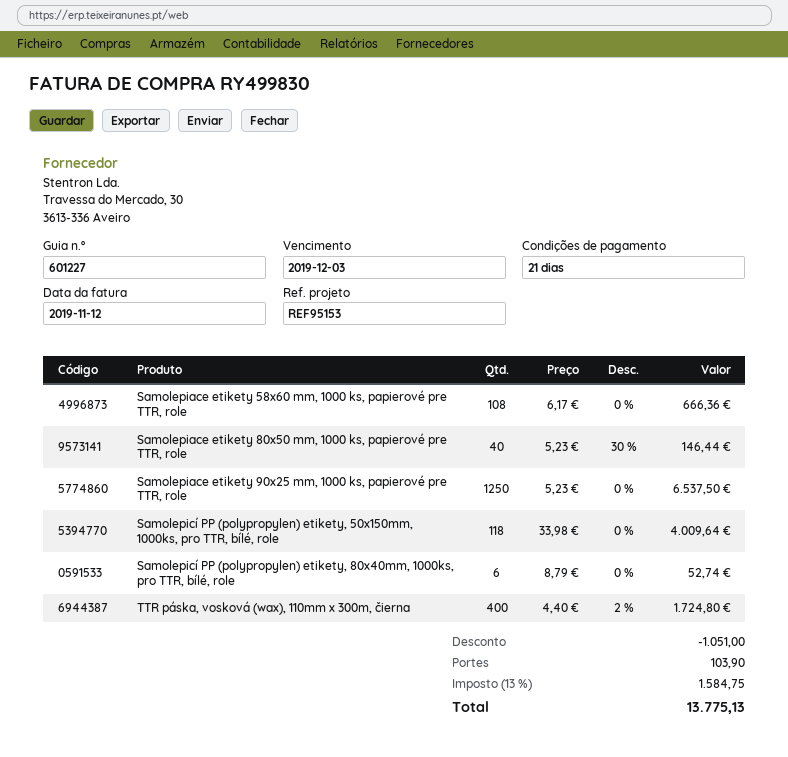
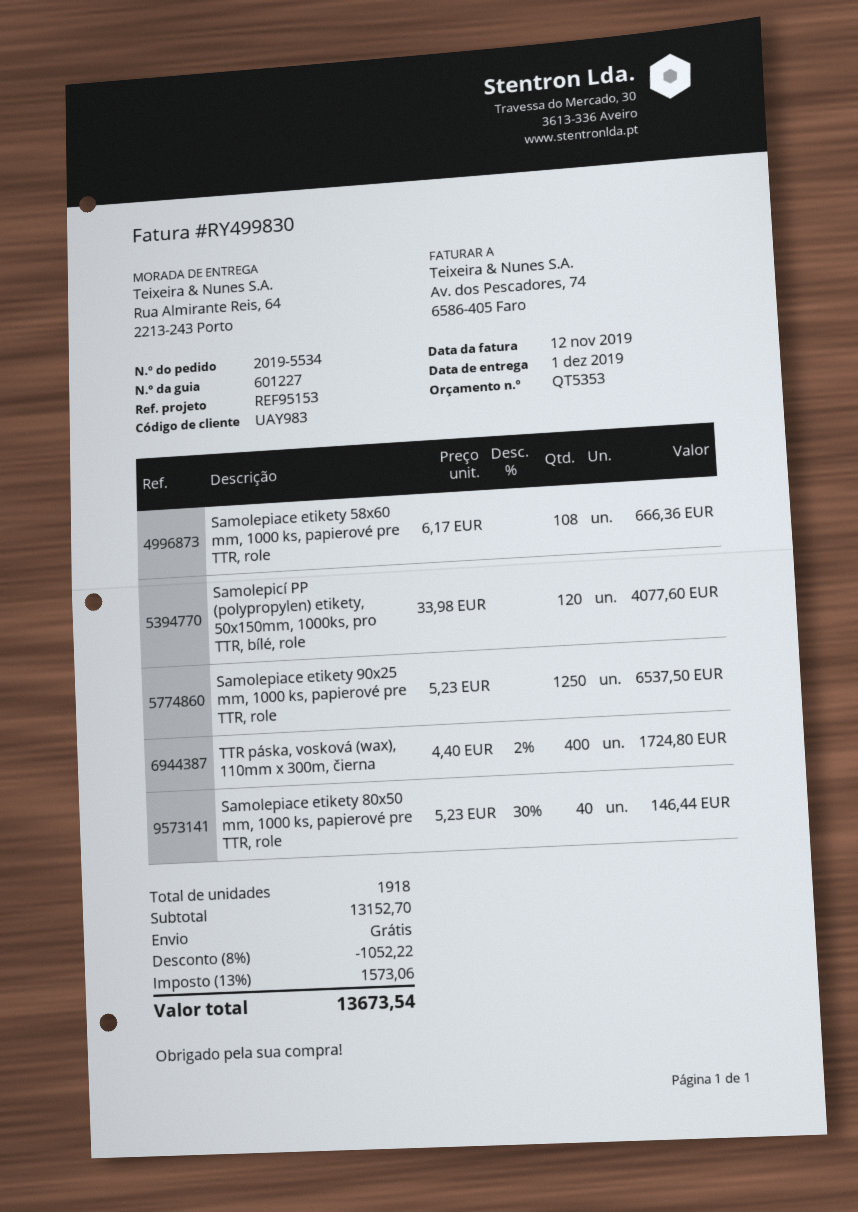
Samolepicí PP (polypropylen) etikety, 50x150mm, 1000ks, pro TTR, bílé, role: 118 x 33.98 = 4009.64 -> 120 x 33.98 = 4077.60
Samolepicí PP (polypropylen) etikety, 80x40mm, 1000ks, pro TTR, bílé, role: 6 x 8.79 = 52.74 -> none
discount: 1051.00 -> 1052.22
shipping: 103.90 -> 0.00
tax: 13% = 1584.75 -> 13% = 1573.06
total: 13775.13 -> 13673.54

